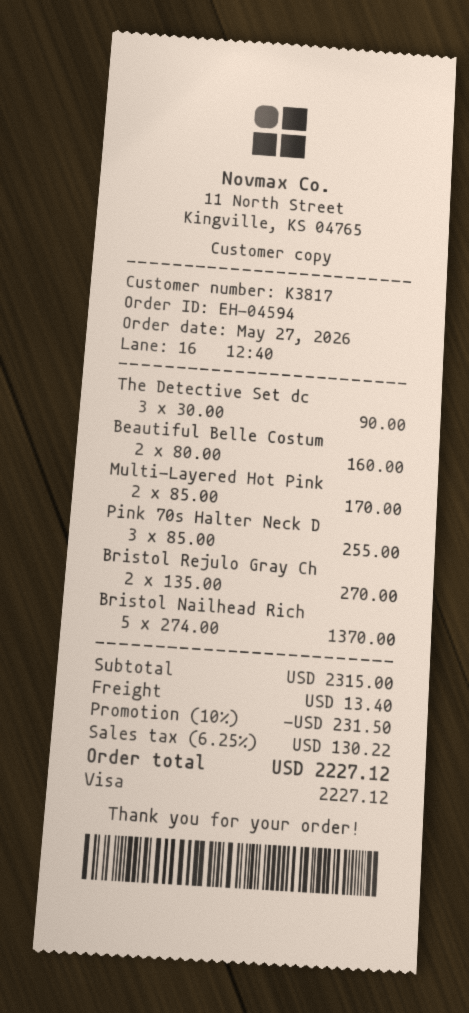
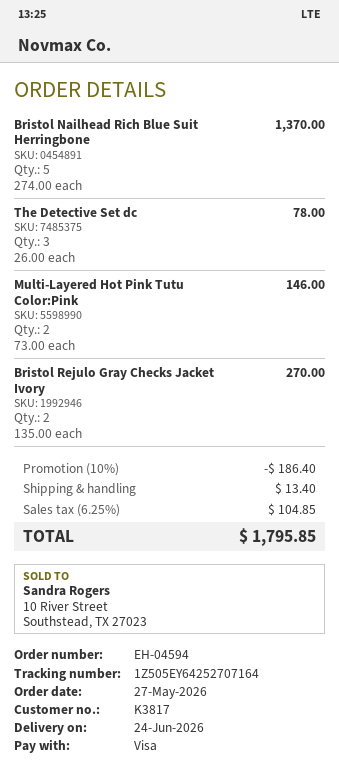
The Detective Set dc: 3 x 30.00 = 90.00 -> 3 x 26.00 = 78.00
Beautiful Belle Costum: 2 x 80.00 = 160.00 -> none
Multi-Layered Hot Pink: 2 x 85.00 = 170.00 -> 2 x 73.00 = 146.00
Pink 70s Halter Neck D: 3 x 85.00 = 255.00 -> none
discount: 10% = 231.50 -> 10% = 186.40
tax: 6.25% = 130.22 -> 6.25% = 104.85
total: 2227.12 -> 1795.85

